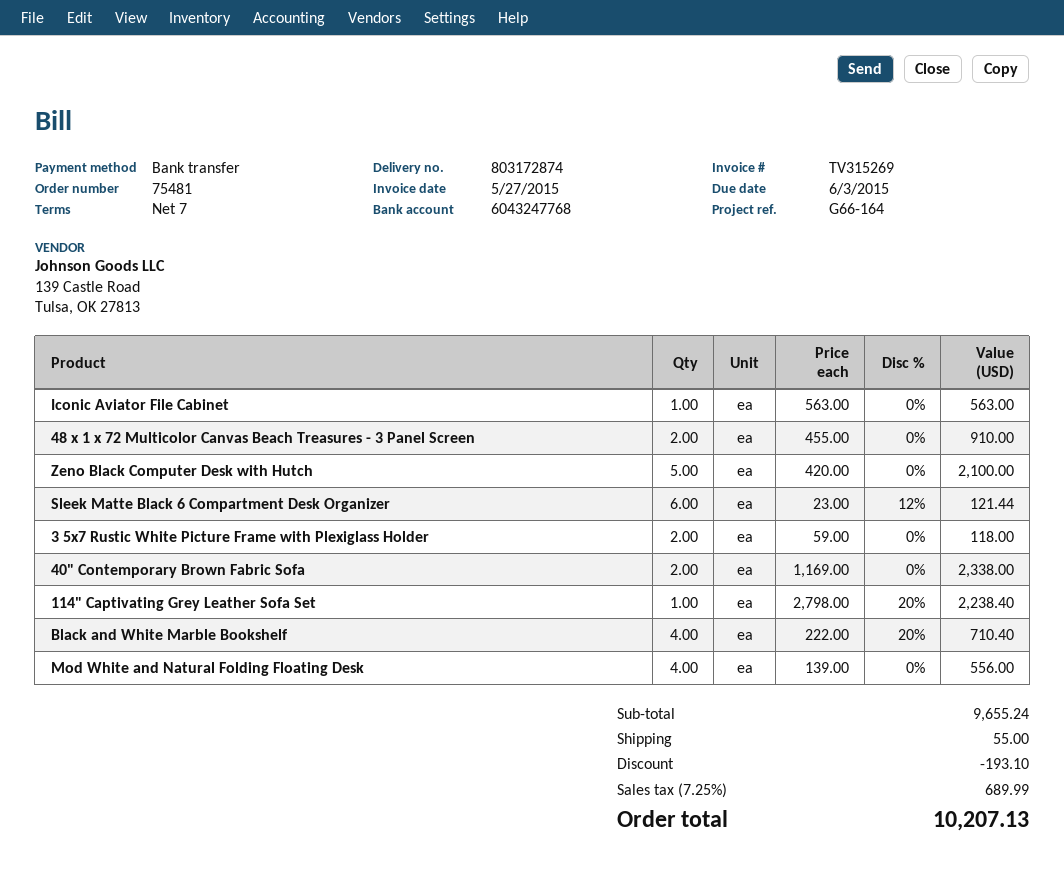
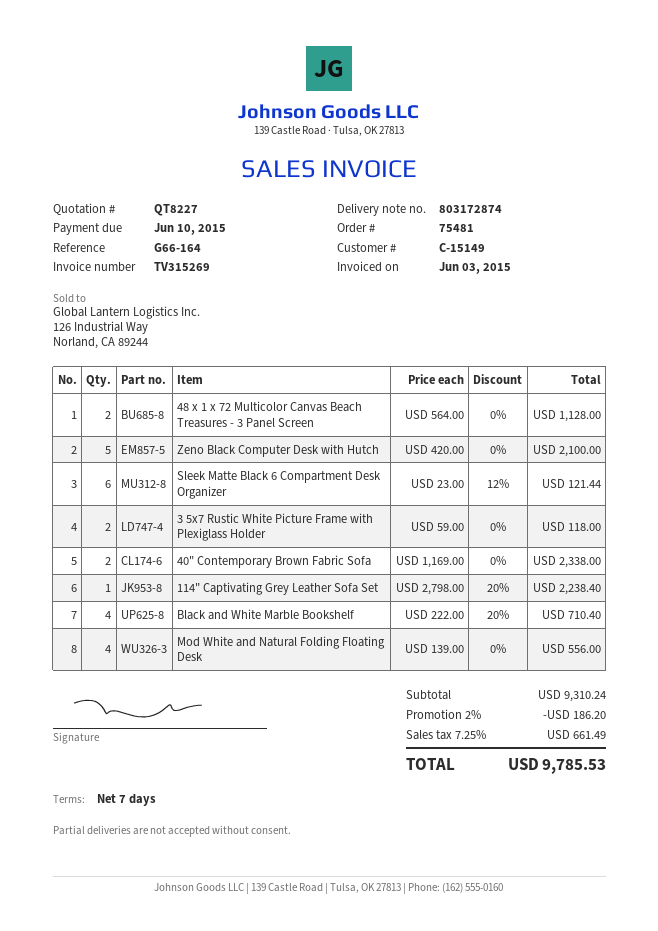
invoice date: 2015-05-27 -> 2015-06-03
due date: 2015-06-03 -> 2015-06-10
Iconic Aviator File Cabinet: 1 x 563.00 = 563.00 -> none
48 x 1 x 72 Multicolor Canvas Beach Treasures - 3 Panel Screen: 2 x 455.00 = 910.00 -> 2 x 564.00 = 1128.00
subtotal: 9655.24 -> 9310.24
discount: 193.10 -> 186.20
shipping: 55.00 -> none
tax: 7.25% = 689.99 -> 7.25% = 661.49
total: 10207.13 -> 9785.53

